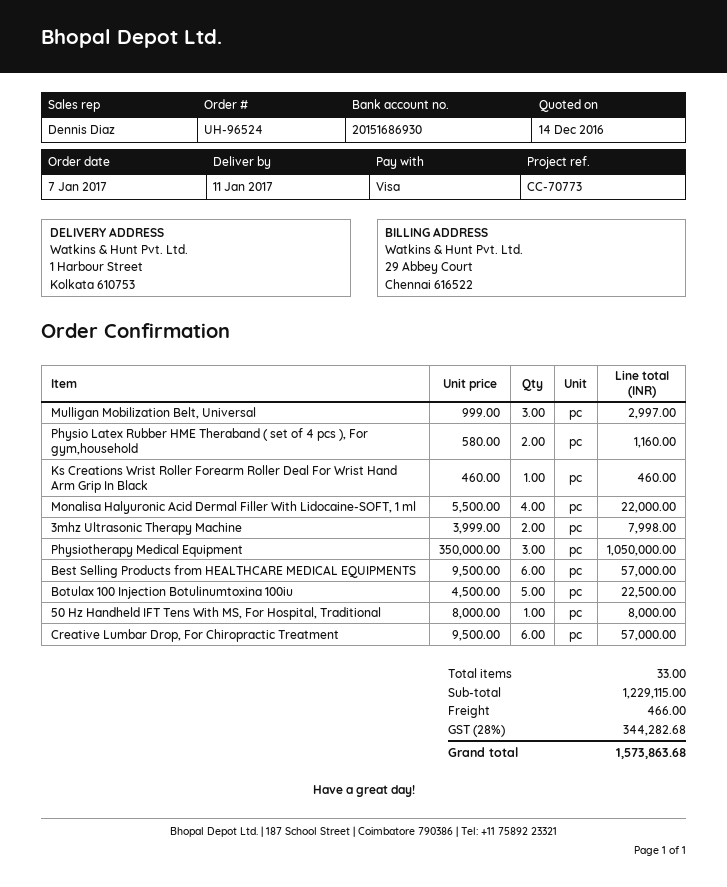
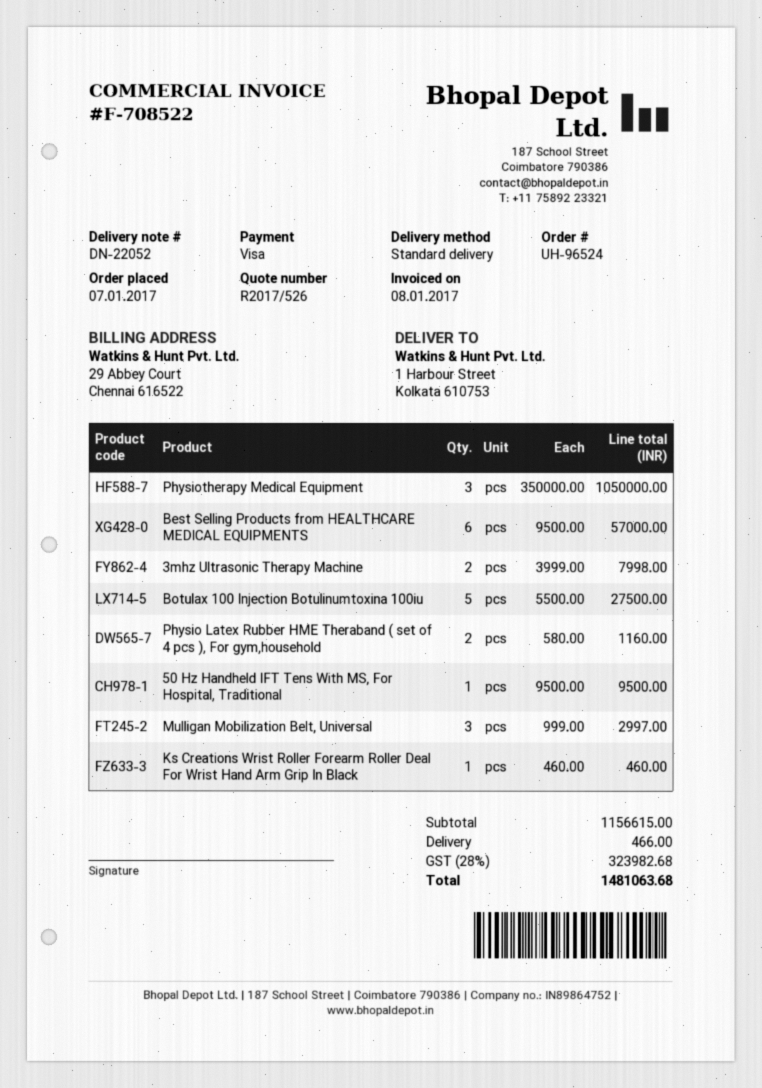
Monalisa Halyuronic Acid Dermal Filler With Lidocaine-SOFT, 1 ml: 4 x 5500.00 = 22000.00 -> none
Botulax 100 Injection Botulinumtoxina 100iu: 5 x 4500.00 = 22500.00 -> 5 x 5500.00 = 27500.00
50 Hz Handheld IFT Tens With MS, For Hospital, Traditional: 1 x 8000.00 = 8000.00 -> 1 x 9500.00 = 9500.00
Creative Lumbar Drop, For Chiropractic Treatment: 6 x 9500.00 = 57000.00 -> none
subtotal: 1229115.00 -> 1156615.00
tax: 28% = 344282.68 -> 28% = 323982.68
total: 1573863.68 -> 1481063.68

